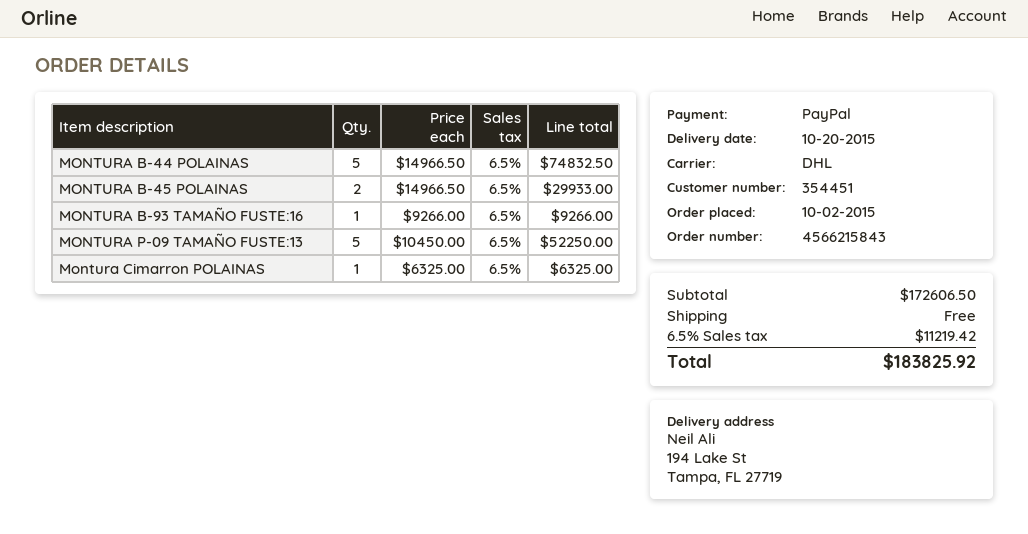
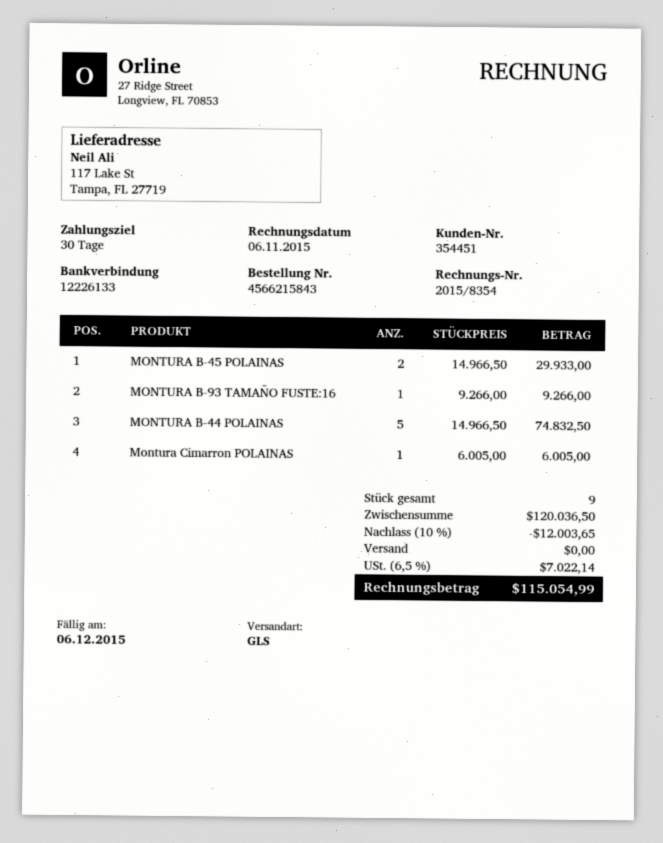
shipping method: DHL -> GLS
ship to: 194 Lake St, Tampa, FL 27719 -> 117 Lake St, Tampa, FL 27719
MONTURA P-09 TAMAÑO FUSTE:13: 5 x 10450.00 = 52250.00 -> none
Montura Cimarron POLAINAS: 1 x 6325.00 = 6325.00 -> 1 x 6005.00 = 6005.00
subtotal: 172606.50 -> 120036.50
discount: none -> 10% = 12003.65
tax: 6.5% = 11219.42 -> 6.5% = 7022.14
total: 183825.92 -> 115054.99

